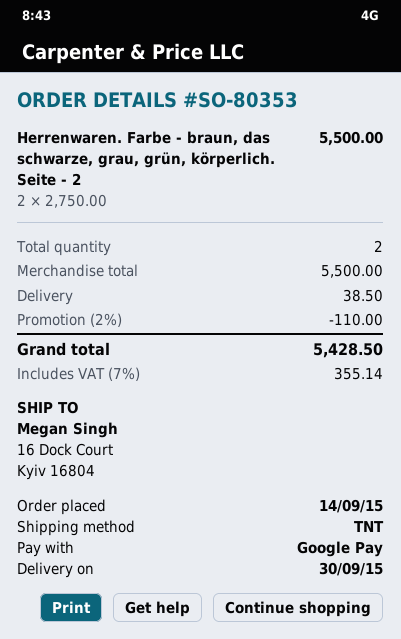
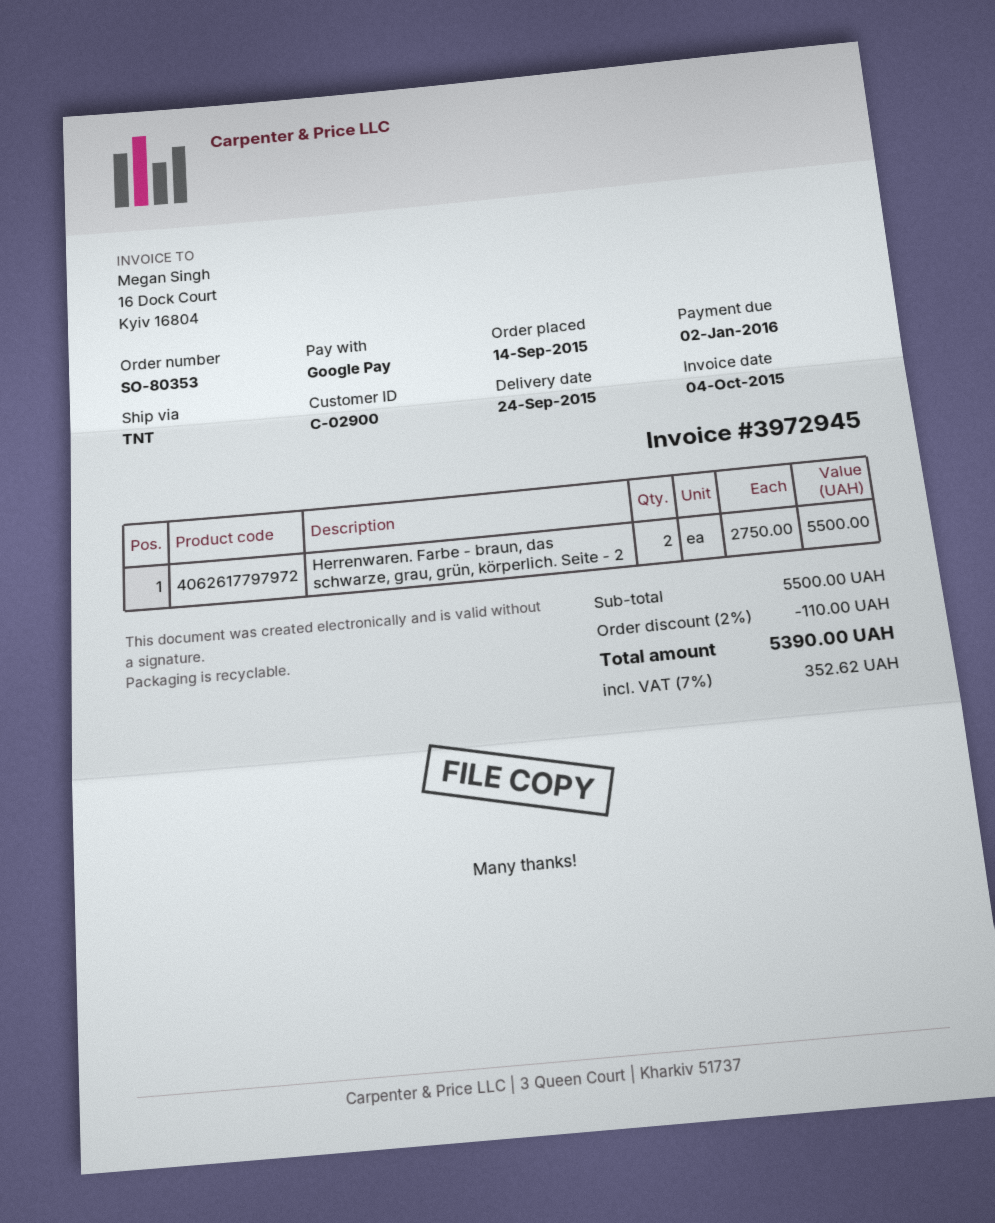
delivery date: 2015-09-30 -> 2015-09-24
shipping: 38.50 -> none
tax: 7% = 355.14 -> 7% = 352.62
total: 5428.50 -> 5390.00

